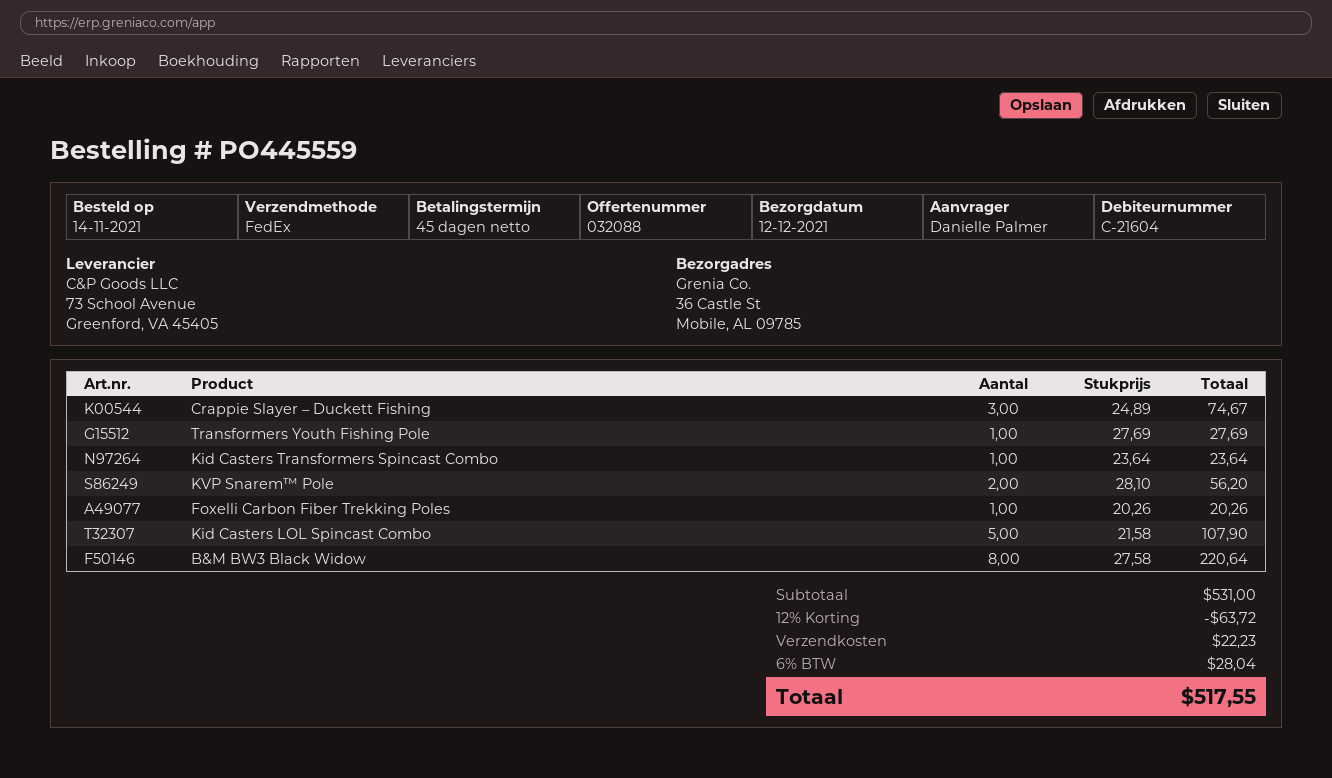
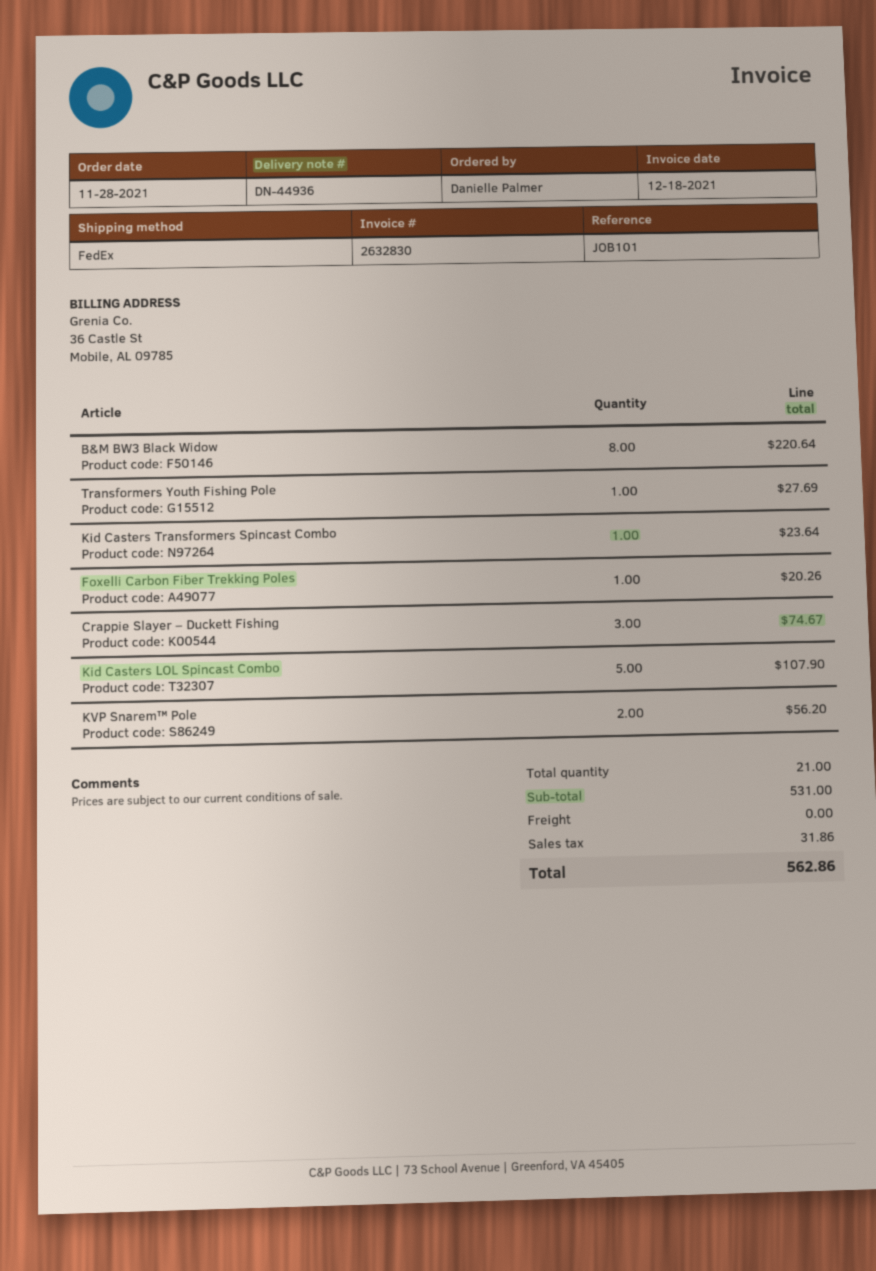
order date: 2021-11-14 -> 2021-11-28
discount: 12% = 63.72 -> none
shipping: 22.23 -> 0.00
tax: 28.04 -> 31.86
total: 517.55 -> 562.86

